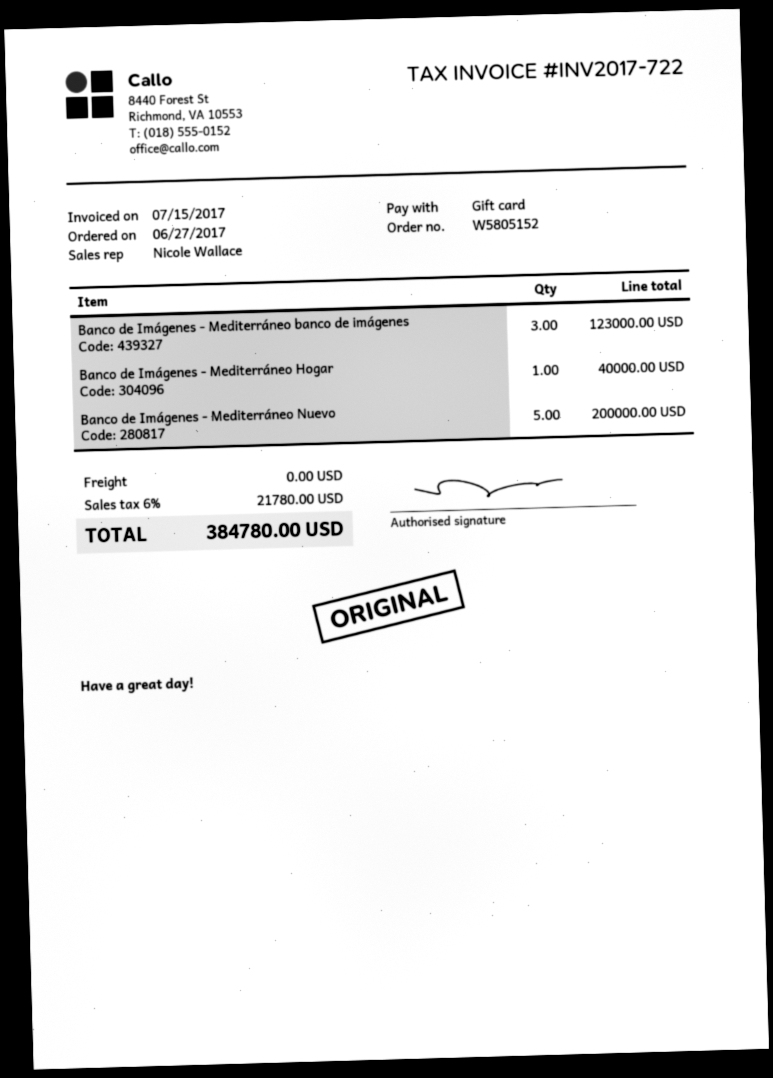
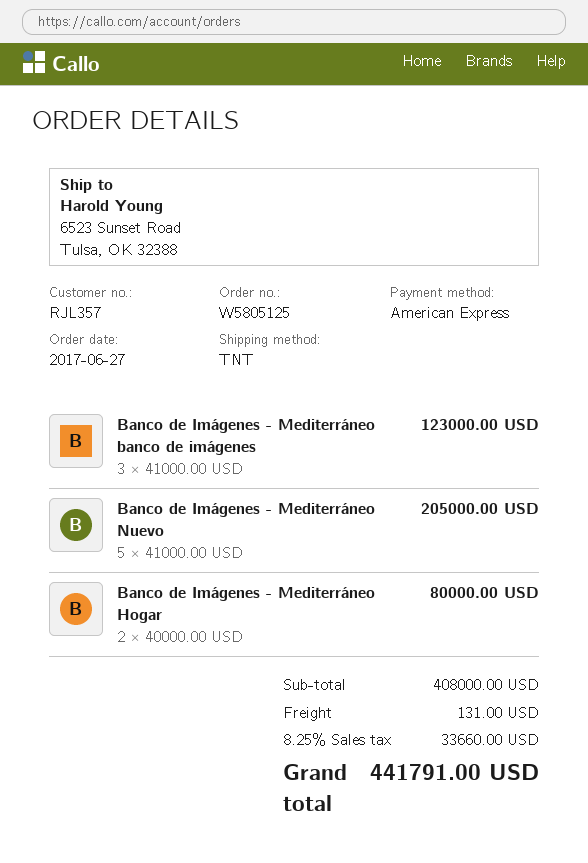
order number: W5805152 -> W5805125
payment method: gift card -> American Express
Banco de Imágenes - Mediterráneo Hogar: 1 for 40000.00 -> 2 for 80000.00
Banco de Imágenes - Mediterráneo Nuevo: 5 for 200000.00 -> 5 for 205000.00
shipping: 0.00 -> 131.00
tax: 6% = 21780.00 -> 8.25% = 33660.00
total: 384780.00 -> 441791.00

